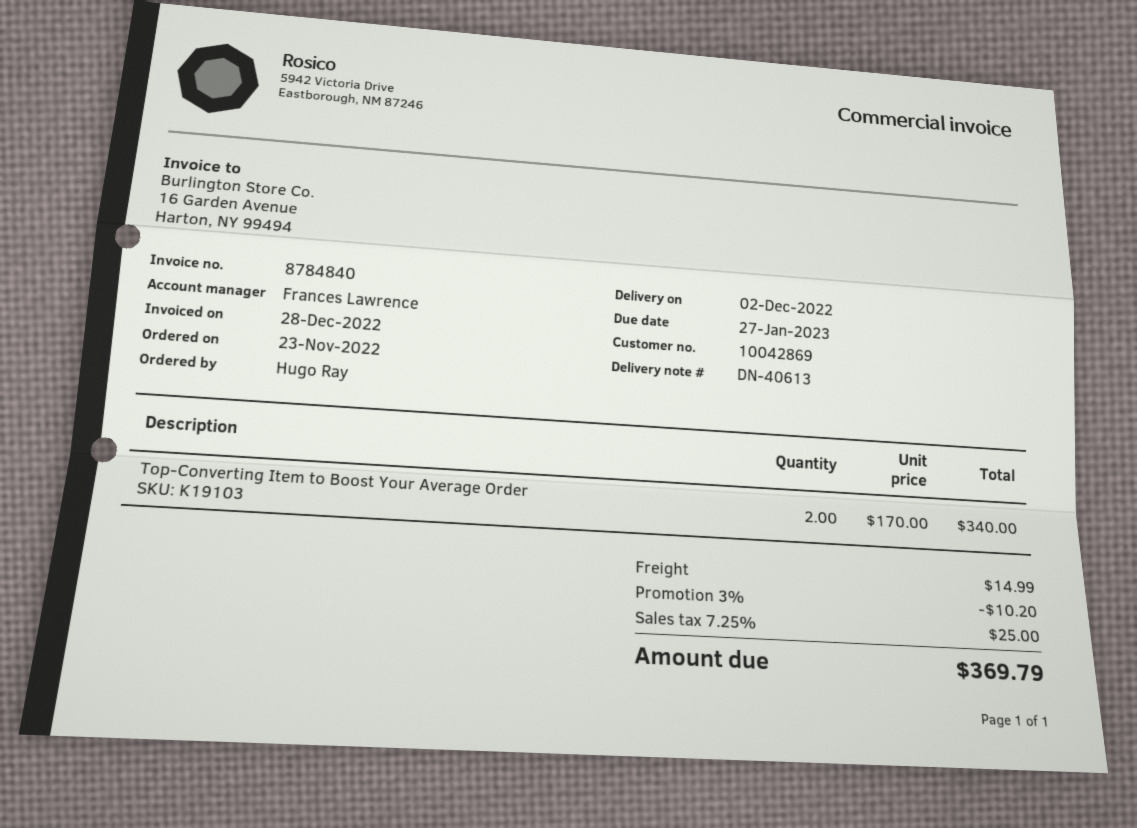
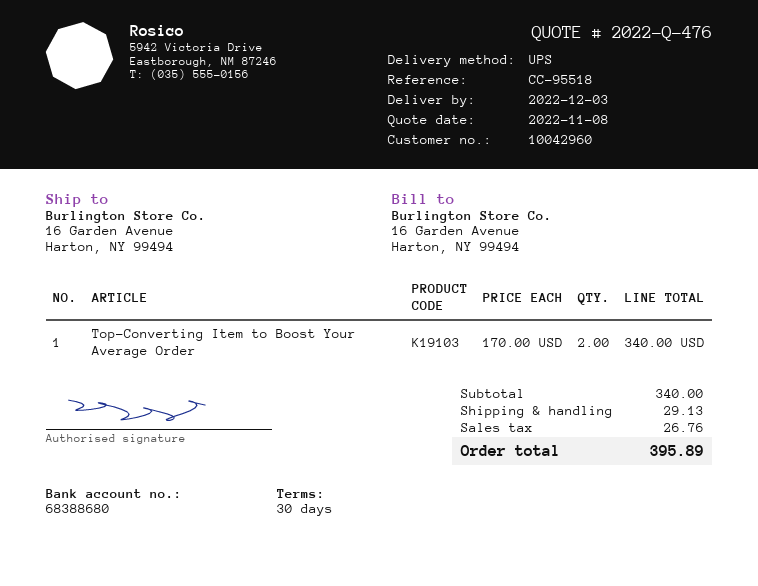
delivery date: 2022-12-02 -> 2022-12-03
customer number: 10042869 -> 10042960
discount: 3% = 10.20 -> none
shipping: 14.99 -> 29.13
tax: 25.00 -> 26.76
total: 369.79 -> 395.89

